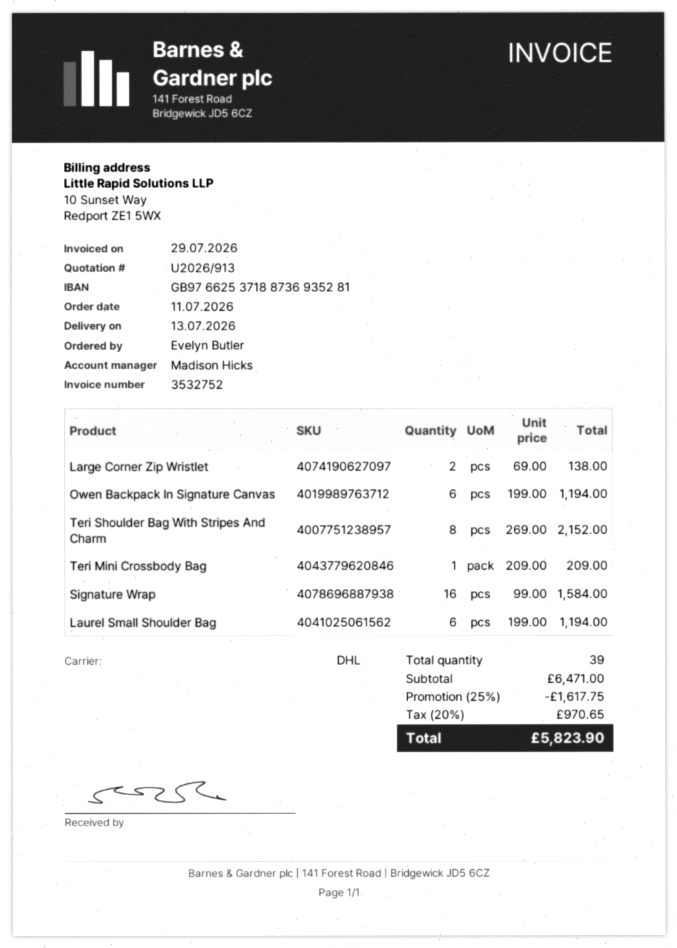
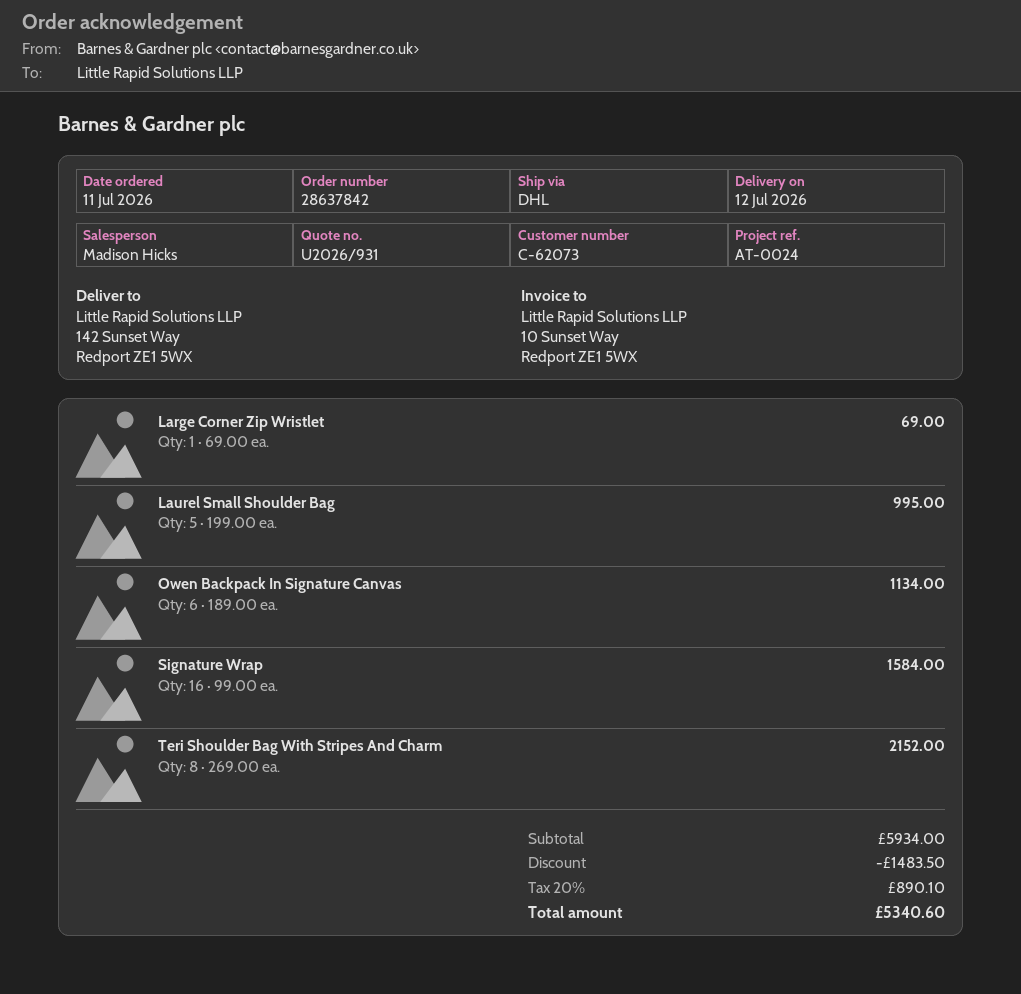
quote number: U2026/913 -> U2026/931
delivery date: 2026-07-13 -> 2026-07-12
Large Corner Zip Wristlet: 2 x 69.00 = 138.00 -> 1 x 69.00 = 69.00
Owen Backpack In Signature Canvas: 6 x 199.00 = 1194.00 -> 6 x 189.00 = 1134.00
Teri Mini Crossbody Bag: 1 x 209.00 = 209.00 -> none
Laurel Small Shoulder Bag: 6 x 199.00 = 1194.00 -> 5 x 199.00 = 995.00
subtotal: 6471.00 -> 5934.00
discount: 1617.75 -> 1483.50
tax: 20% = 970.65 -> 20% = 890.10
total: 5823.90 -> 5340.60

